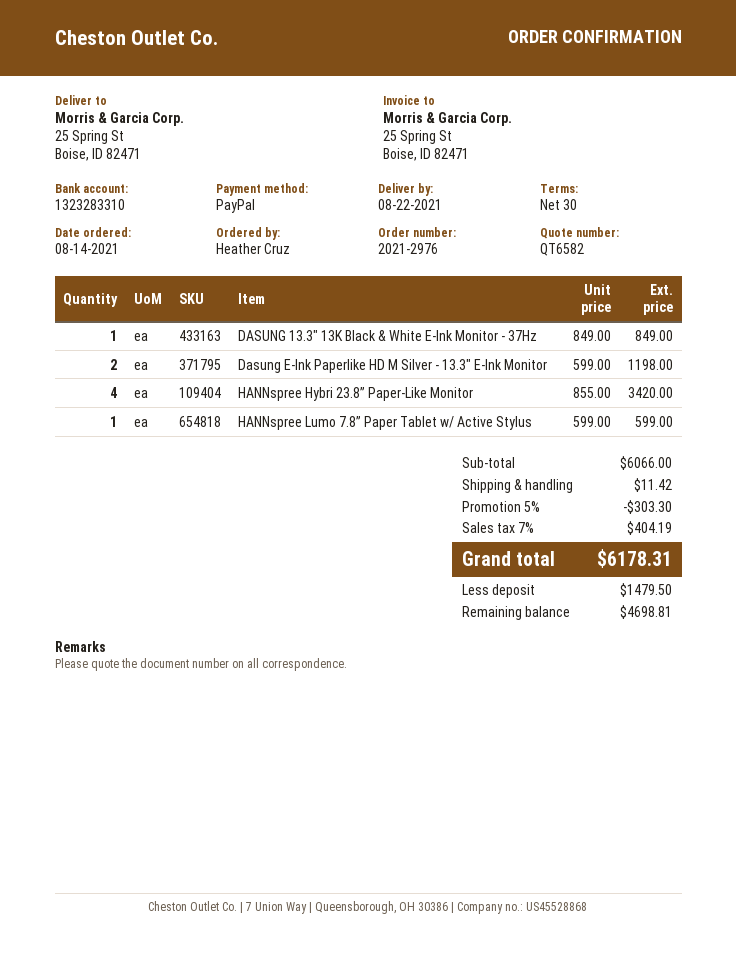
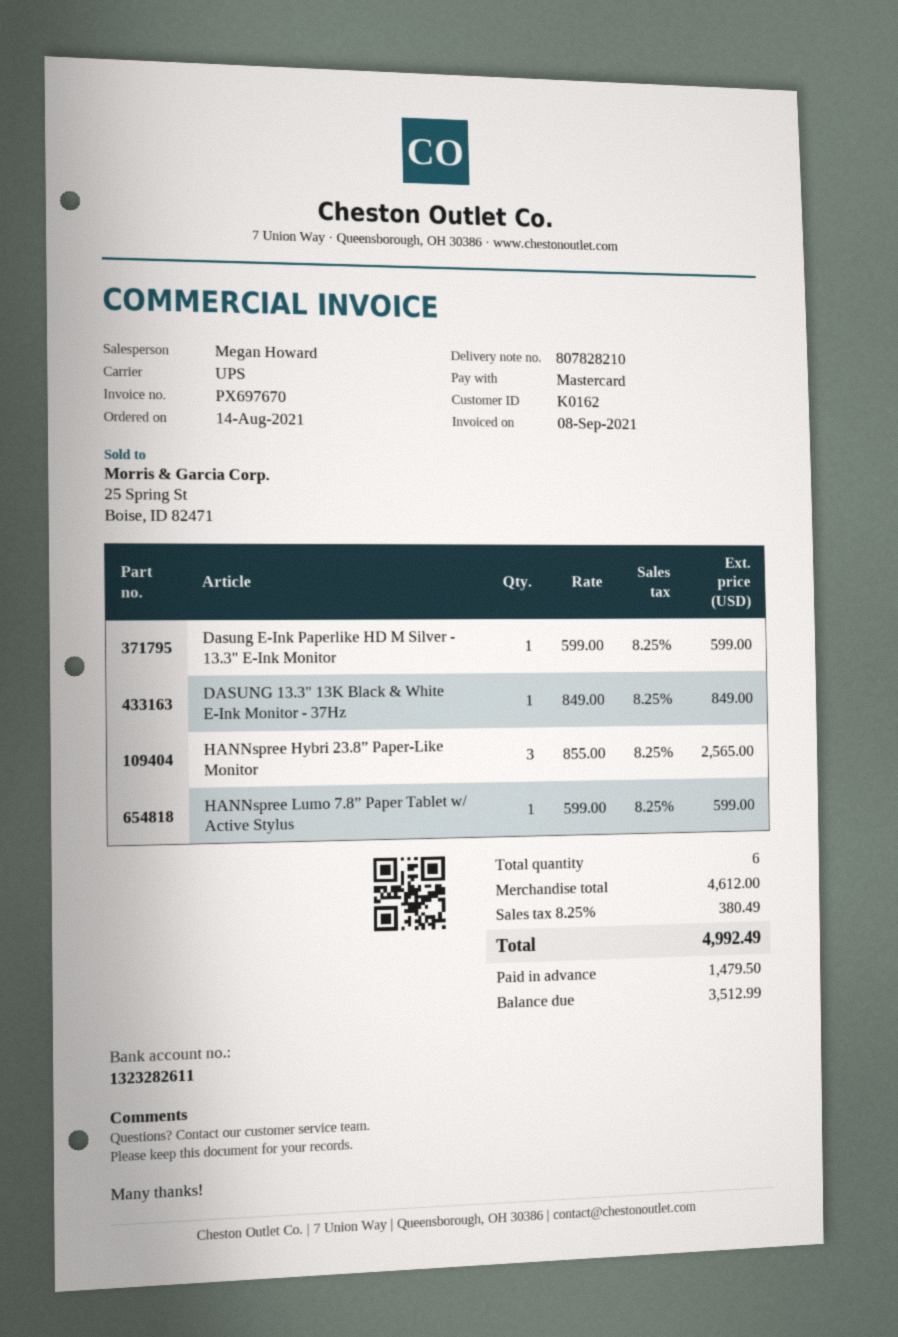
payment method: PayPal -> Mastercard
bank account: 1323283310 -> 1323282611
Dasung E-Ink Paperlike HD M Silver - 13.3" E-Ink Monitor: 2 x 599.00 = 1198.00 -> 1 x 599.00 = 599.00
HANNspree Hybri 23.8” Paper-Like Monitor: 4 x 855.00 = 3420.00 -> 3 x 855.00 = 2565.00
subtotal: 6066.00 -> 4612.00
discount: 5% = 303.30 -> none
shipping: 11.42 -> none
tax: 7% = 404.19 -> 8.25% = 380.49
total: 6178.31 -> 4992.49
balance: 4698.81 -> 3512.99

